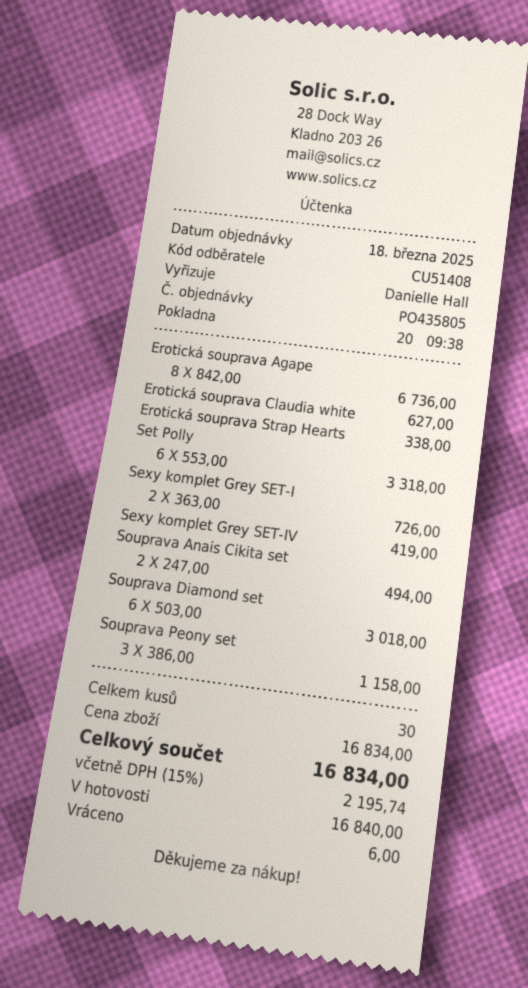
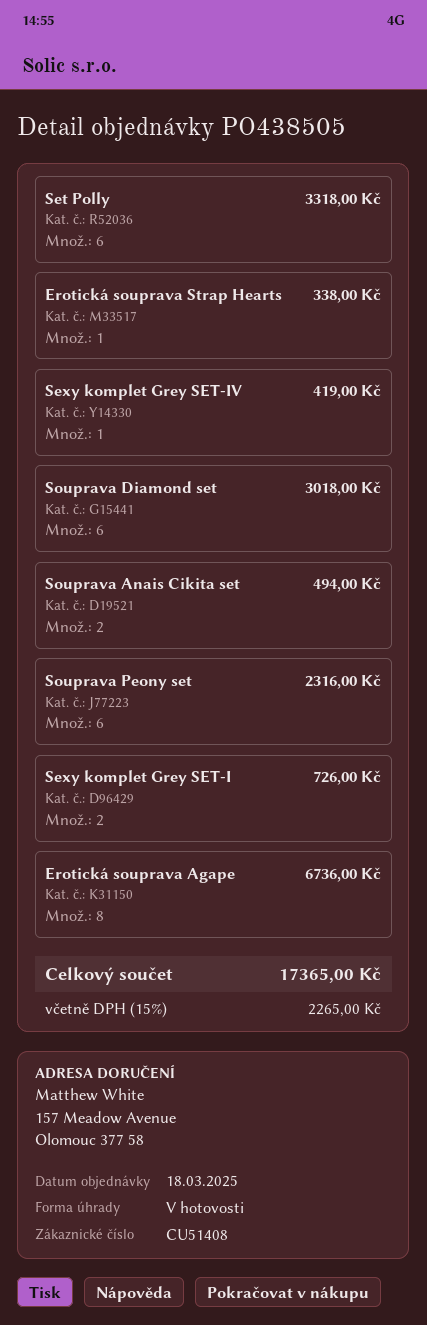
order number: PO435805 -> PO438505
Erotická souprava Claudia white: 1 for 627.00 -> none
Souprava Peony set: 3 for 1158.00 -> 6 for 2316.00
tax: 15% = 2195.74 -> 15% = 2265.00
total: 16834.00 -> 17365.00

